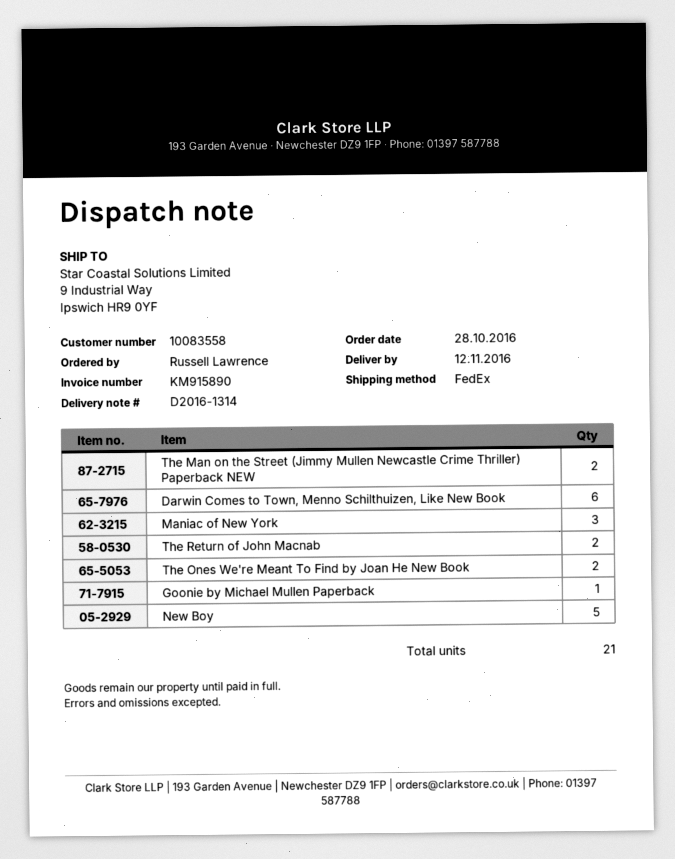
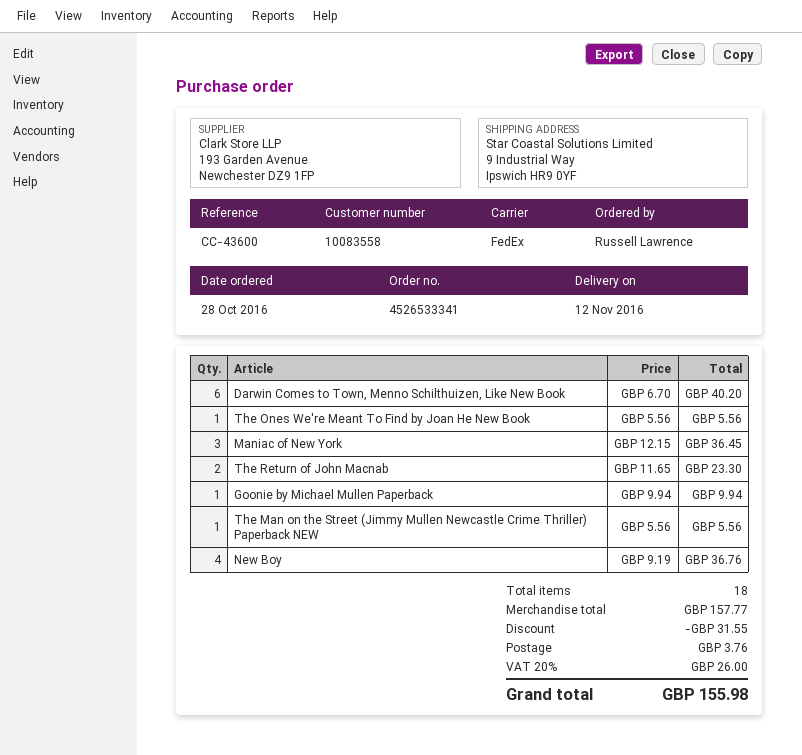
The Man on the Street (Jimmy Mullen Newcastle Crime Thriller) Paperback NEW: 2 -> 1
The Ones We're Meant To Find by Joan He New Book: 2 -> 1
New Boy: 5 -> 4
total quantity: 21 -> 18

